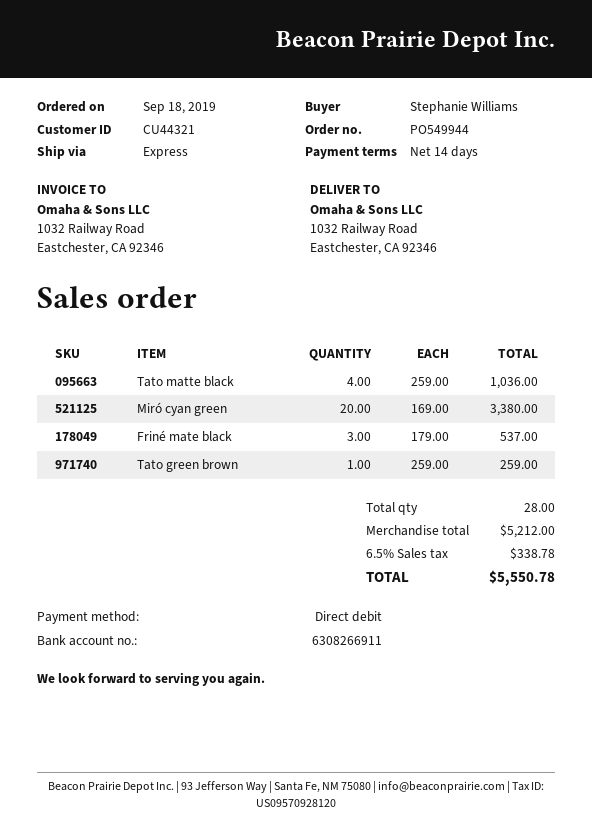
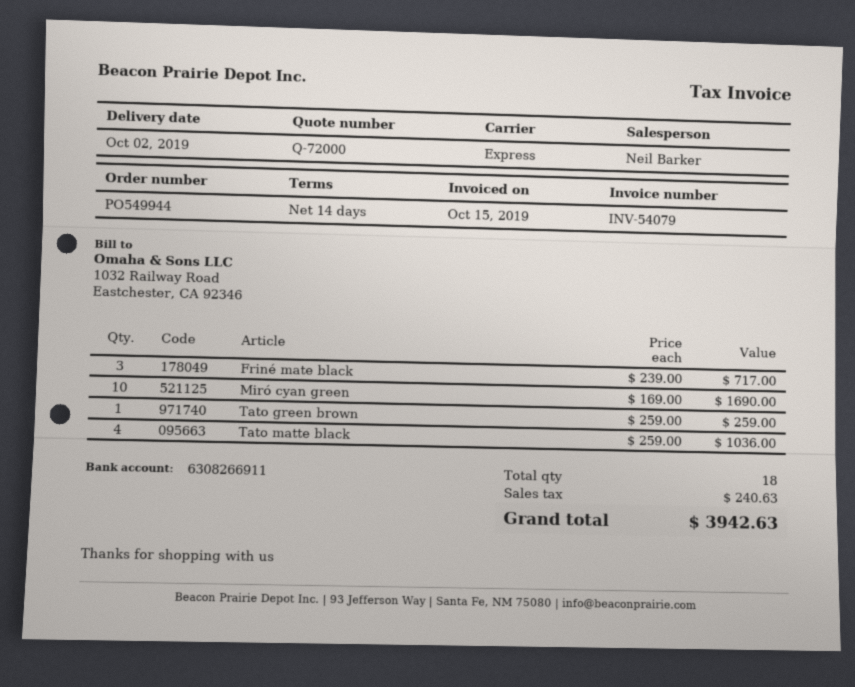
Miró cyan green: 20 x 169.00 = 3380.00 -> 10 x 169.00 = 1690.00
Friné mate black: 3 x 179.00 = 537.00 -> 3 x 239.00 = 717.00
total quantity: 28 -> 18
tax: 338.78 -> 240.63
total: 5550.78 -> 3942.63

